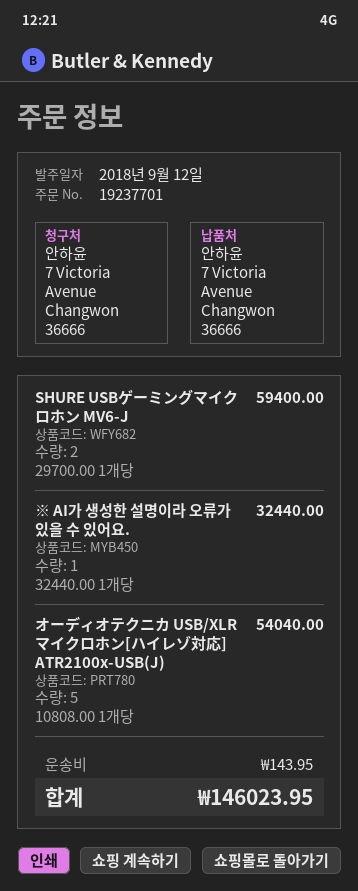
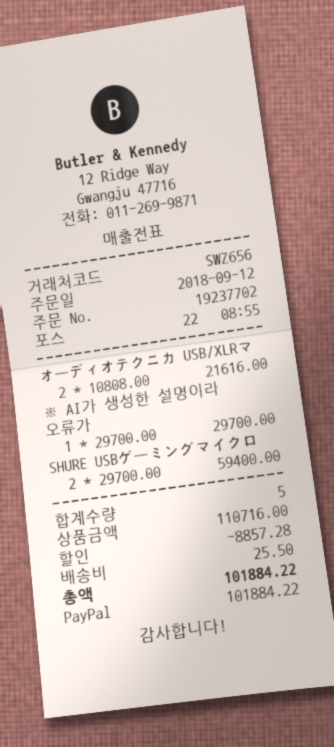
order number: 19237701 -> 19237702
※ AI가 생성한 설명이라 오류가 있을 수 있어요.: 1 x 32440.00 = 32440.00 -> 1 x 29700.00 = 29700.00
オーディオテクニカ USB/XLRマイクロホン[ハイレゾ対応] ATR2100x-USB(J): 5 x 10808.00 = 54040.00 -> 2 x 10808.00 = 21616.00
discount: none -> 8857.28
shipping: 143.95 -> 25.50
total: 146023.95 -> 101884.22

